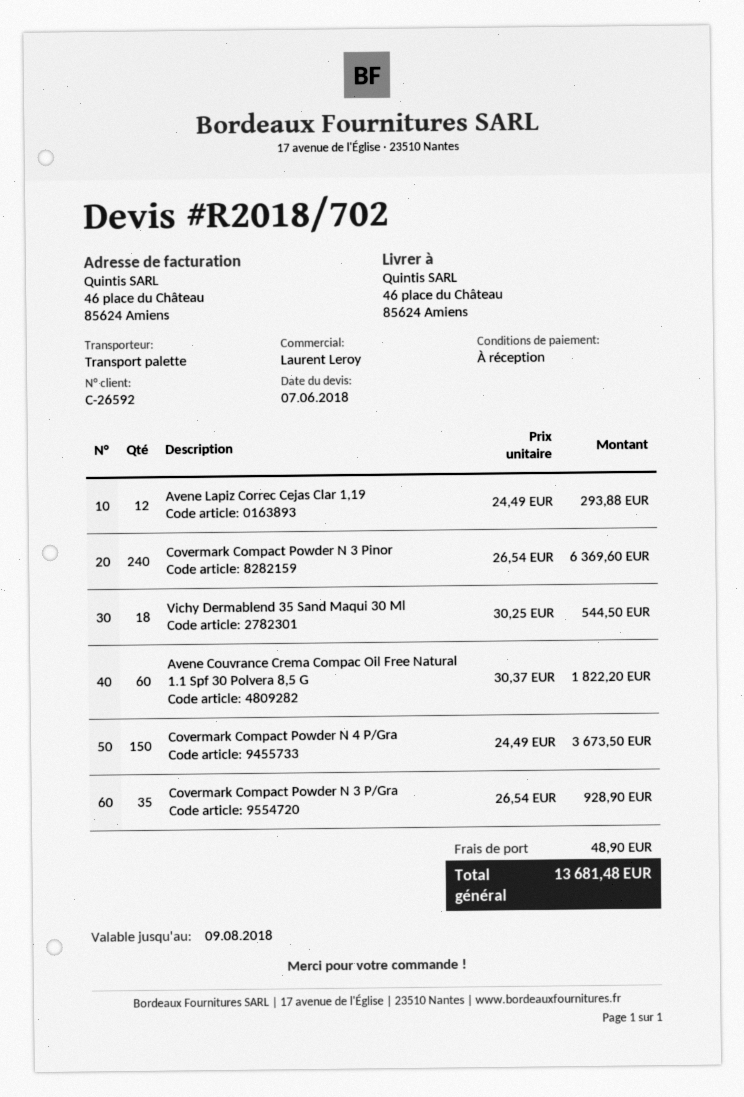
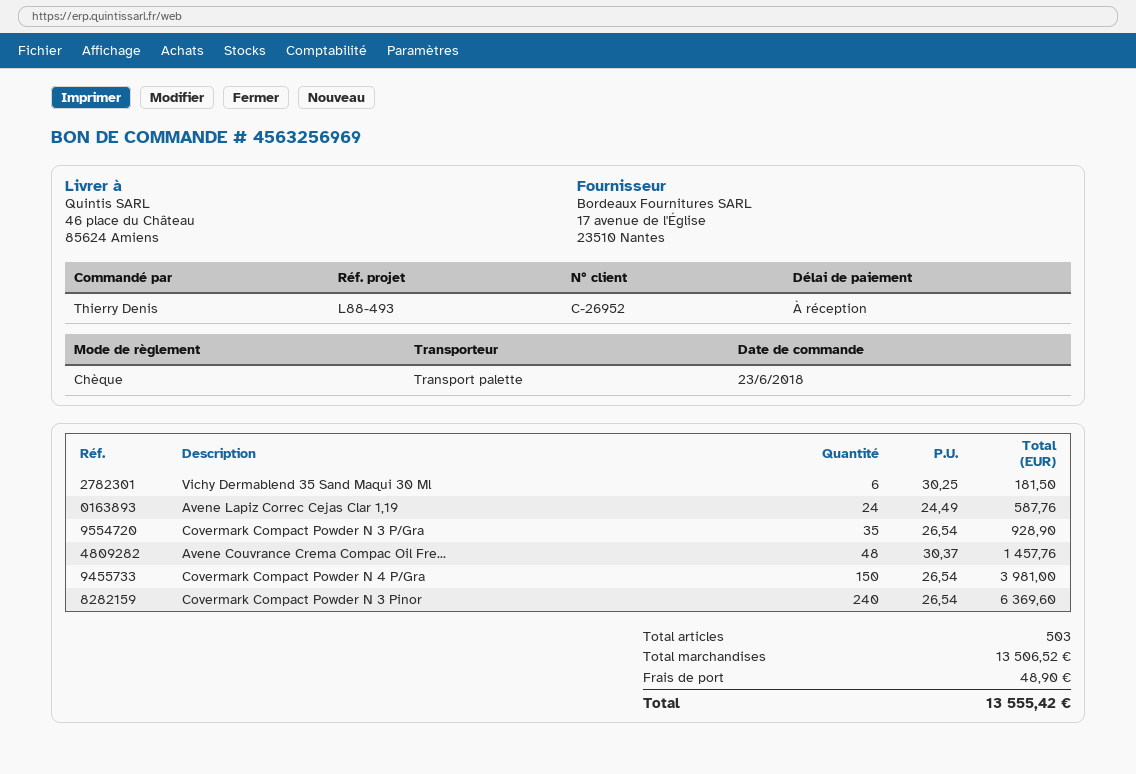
customer number: C-26592 -> C-26952
Avene Lapiz Correc Cejas Clar 1,19: 12 x 24.49 = 293.88 -> 24 x 24.49 = 587.76
Vichy Dermablend 35 Sand Maqui 30 Ml: 18 x 30.25 = 544.50 -> 6 x 30.25 = 181.50
Avene Couvrance Crema Compac Oil Free Natural 1.1 Spf 30 Polvera 8,5 G: 60 x 30.37 = 1822.20 -> 48 x 30.37 = 1457.76
Covermark Compact Powder N 4 P/Gra: 150 x 24.49 = 3673.50 -> 150 x 26.54 = 3981.00
total: 13681.48 -> 13555.42

